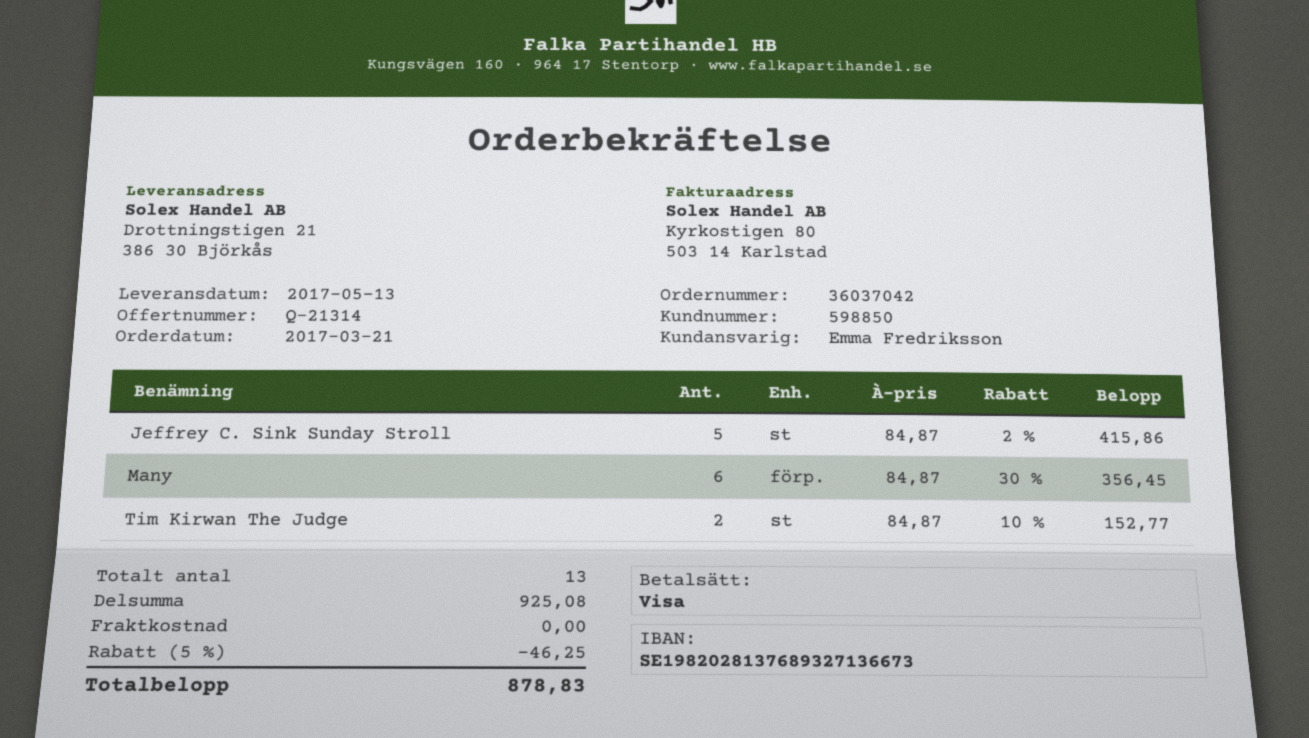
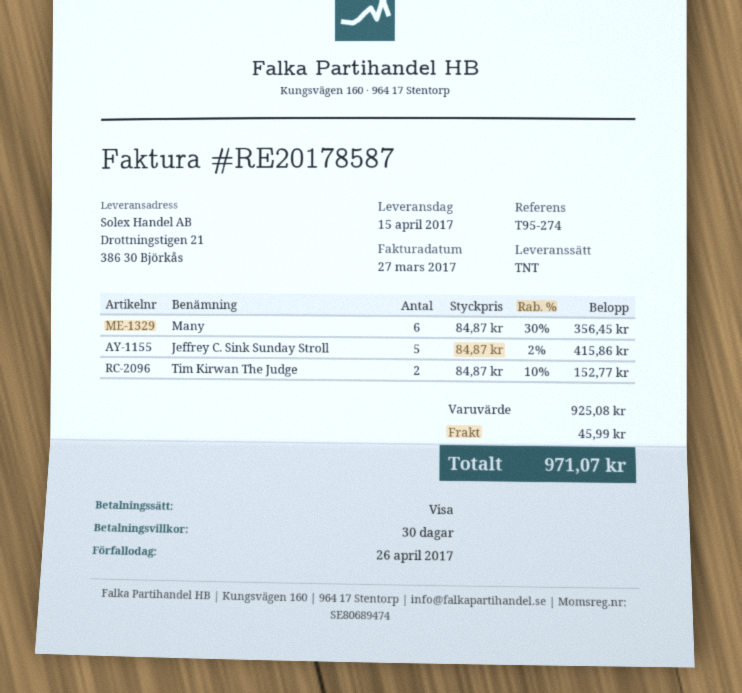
delivery date: 2017-05-13 -> 2017-04-15
discount: 5% = 46.25 -> none
shipping: 0.00 -> 45.99
total: 878.83 -> 971.07

